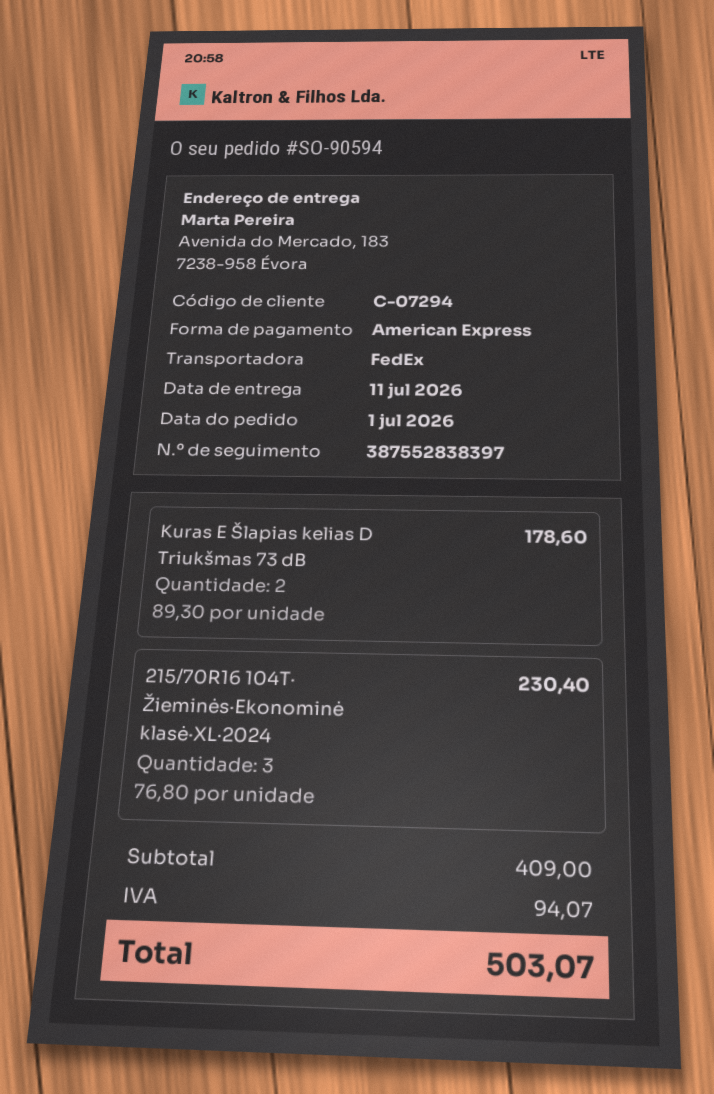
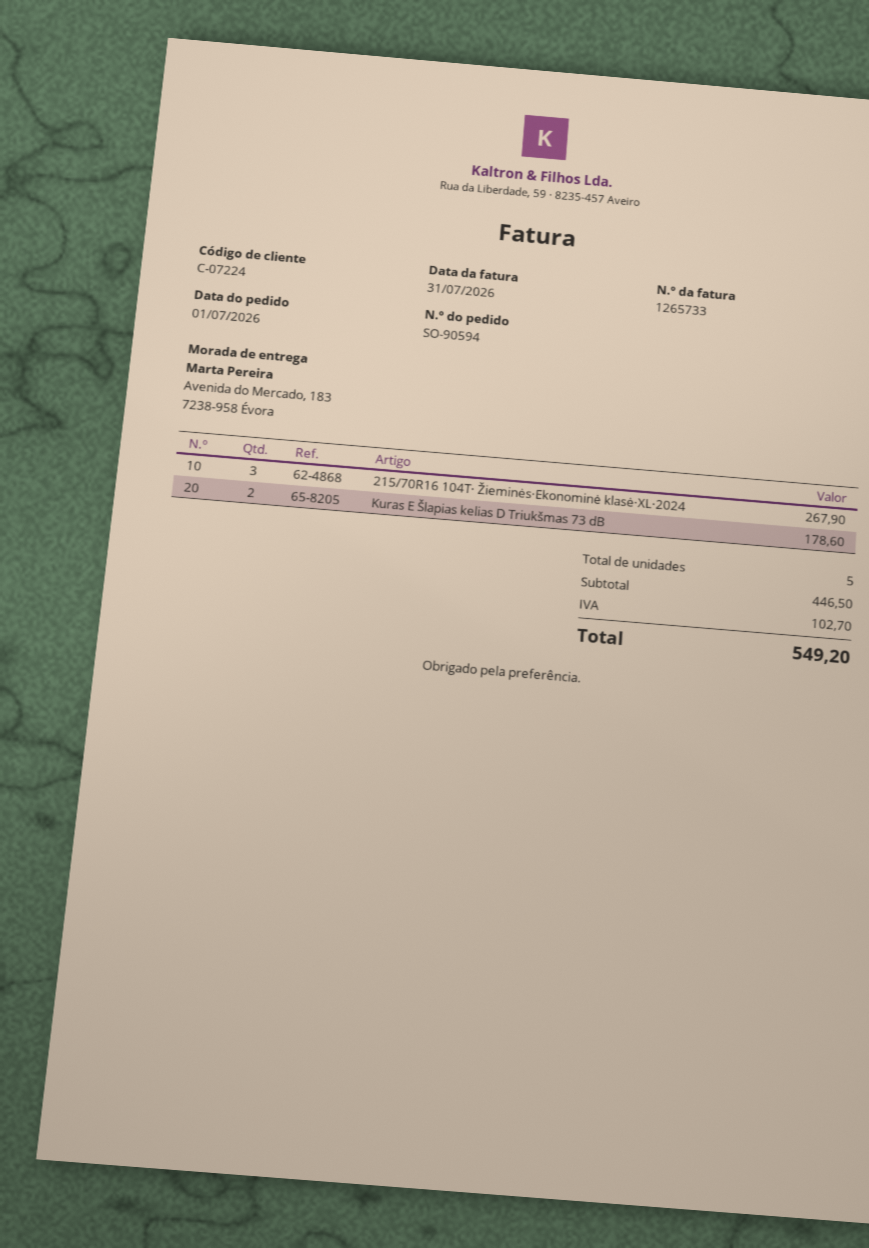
customer number: C-07294 -> C-07224
215/70R16 104T· Žieminės·Ekonominė klasė·XL·2024: 3 for 230.40 -> 3 for 267.90
subtotal: 409.00 -> 446.50
tax: 94.07 -> 102.70
total: 503.07 -> 549.20

